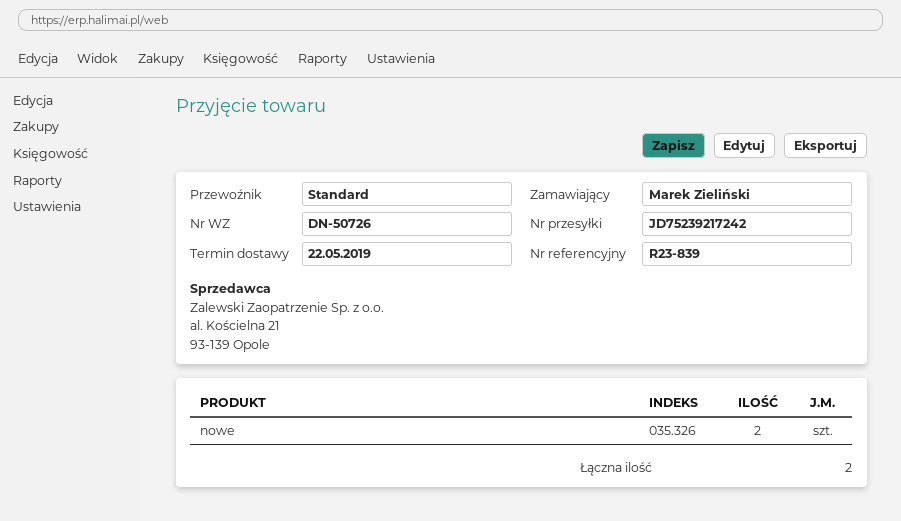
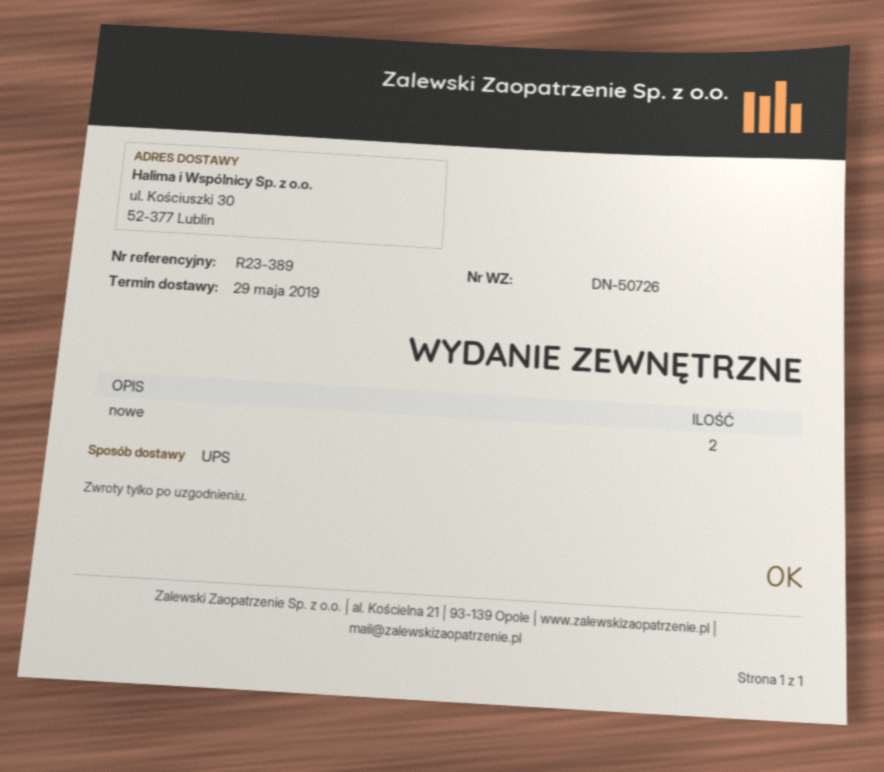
delivery date: 2019-05-22 -> 2019-05-29
reference: R23-839 -> R23-389
shipping method: standard -> UPS

